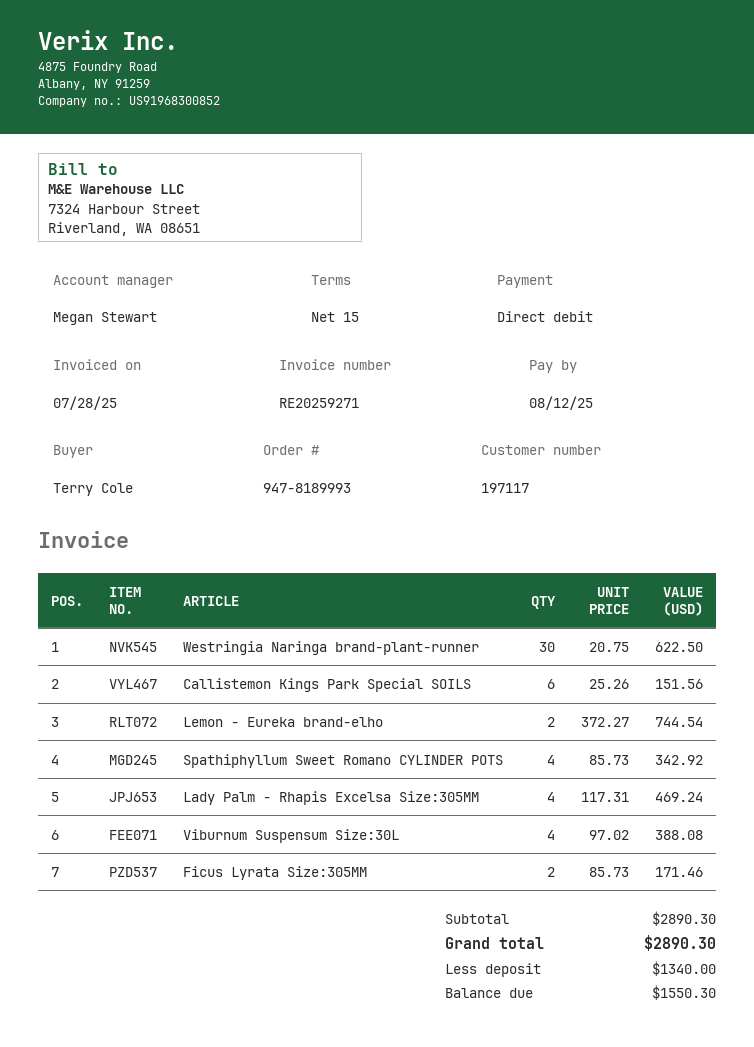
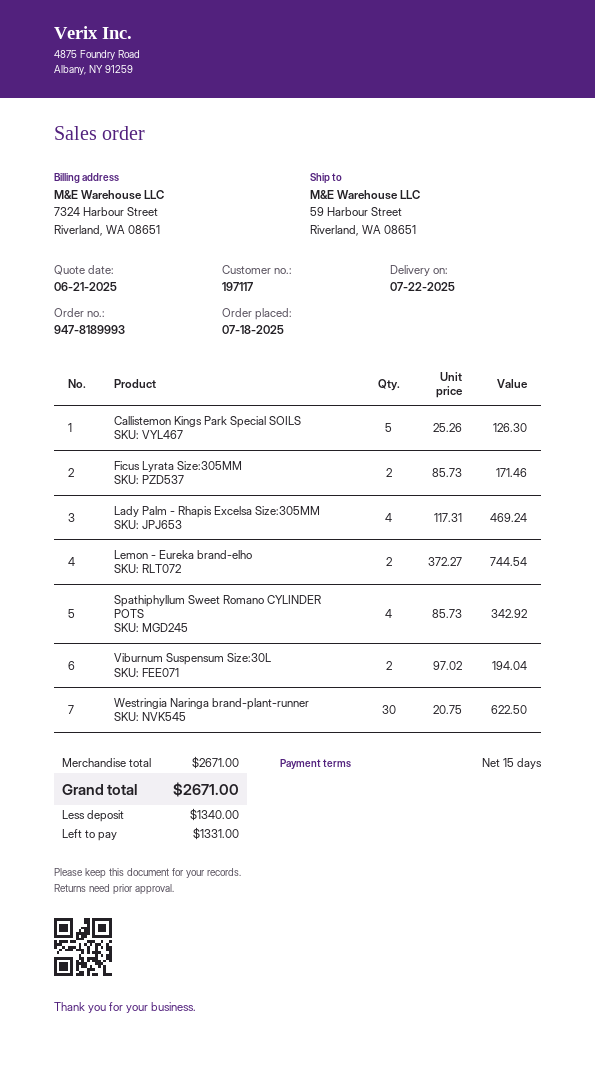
Callistemon Kings Park Special SOILS: 6 x 25.26 = 151.56 -> 5 x 25.26 = 126.30
Viburnum Suspensum Size:30L: 4 x 97.02 = 388.08 -> 2 x 97.02 = 194.04
subtotal: 2890.30 -> 2671.00
total: 2890.30 -> 2671.00
balance: 1550.30 -> 1331.00

